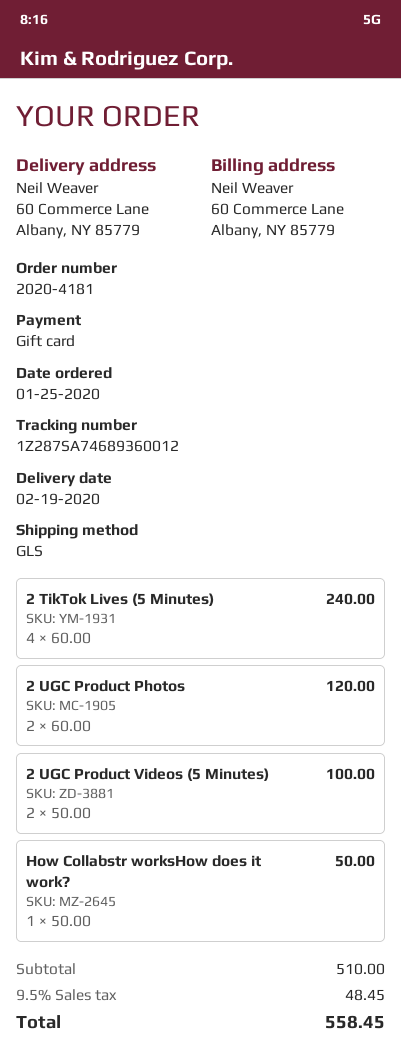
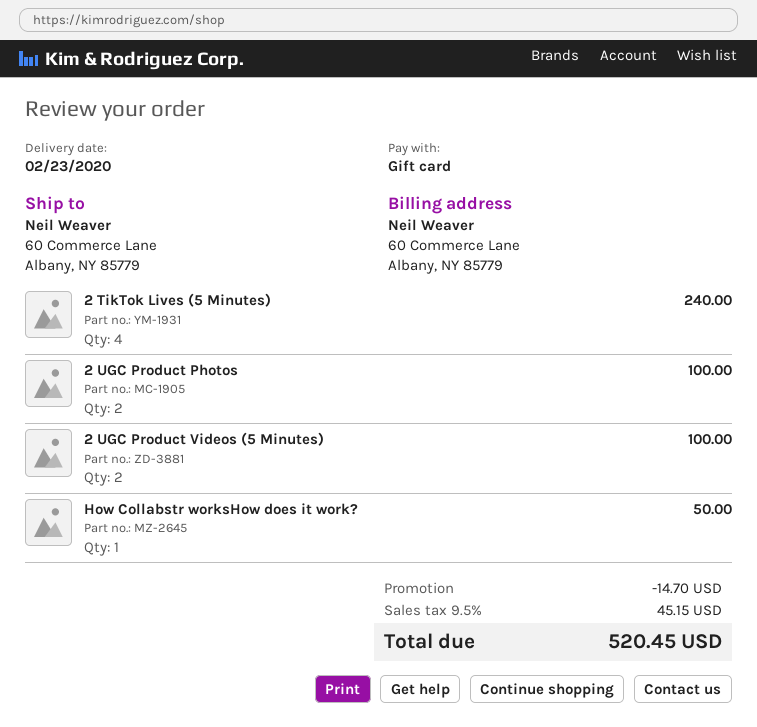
delivery date: 2020-02-19 -> 2020-02-23
2 UGC Product Photos: 2 for 120.00 -> 2 for 100.00
discount: none -> 14.70
tax: 9.5% = 48.45 -> 9.5% = 45.15
total: 558.45 -> 520.45

